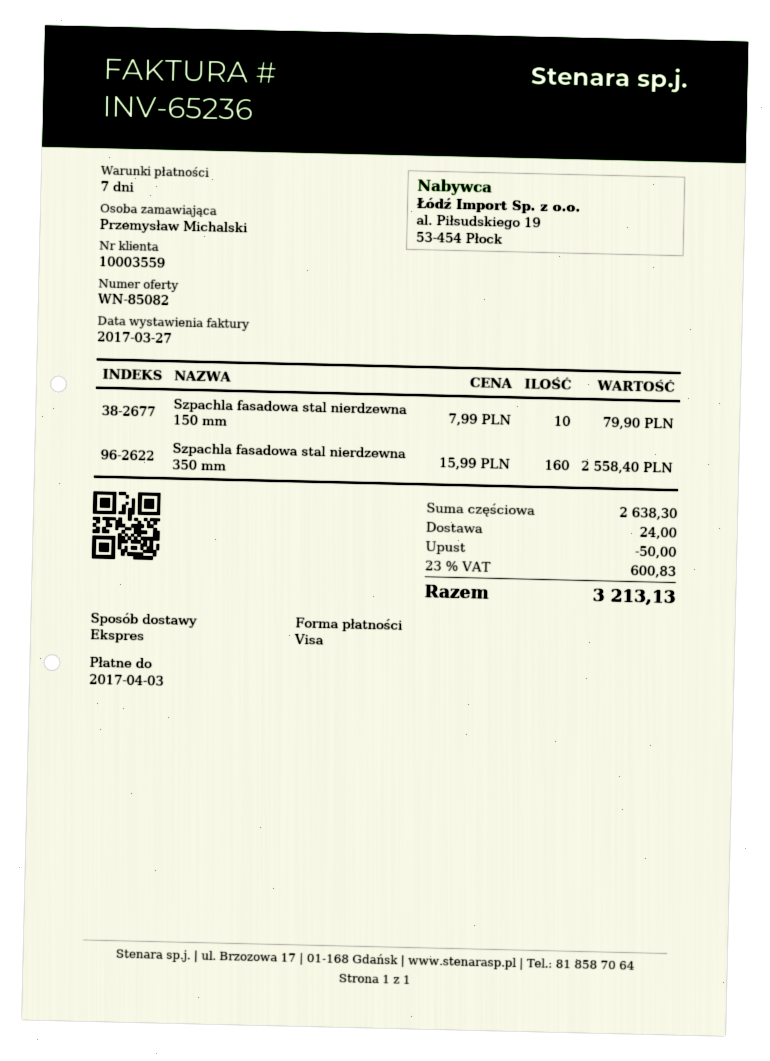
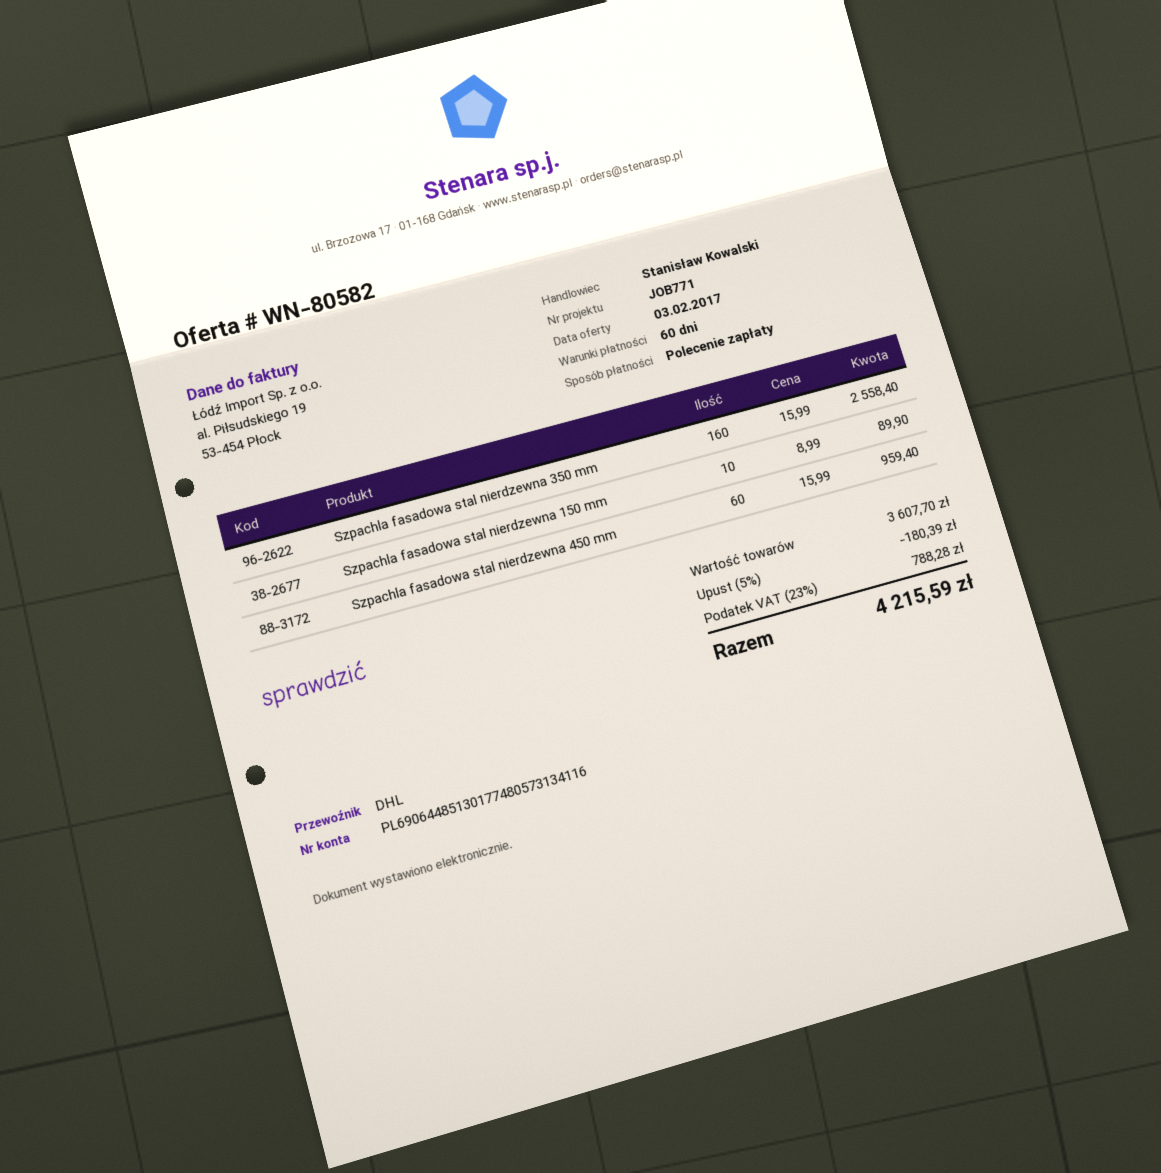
quote number: WN-85082 -> WN-80582
payment terms: 7 days -> 60 days
payment method: Visa -> direct debit
shipping method: express -> DHL
Szpachla fasadowa stal nierdzewna 150 mm: 10 x 7.99 = 79.90 -> 10 x 8.99 = 89.90
Szpachla fasadowa stal nierdzewna 450 mm: none -> 60 x 15.99 = 959.40
subtotal: 2638.30 -> 3607.70
discount: 50.00 -> 180.39
shipping: 24.00 -> none
tax: 23% = 600.83 -> 23% = 788.28
total: 3213.13 -> 4215.59

